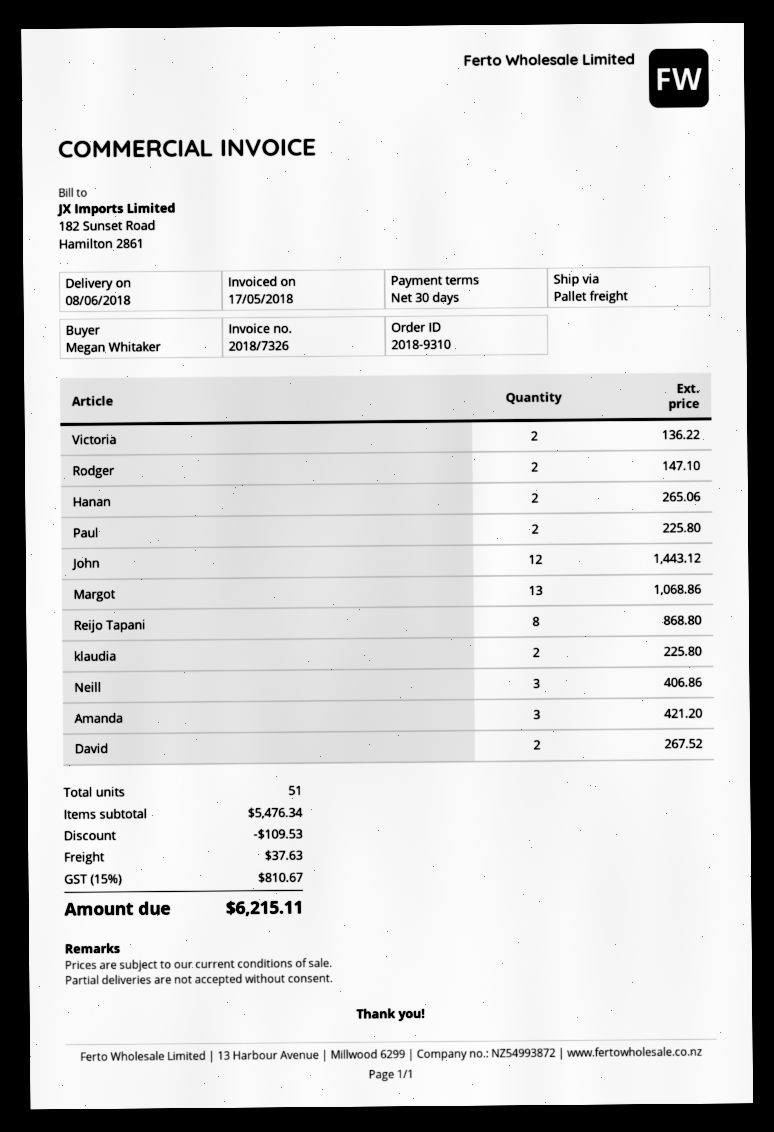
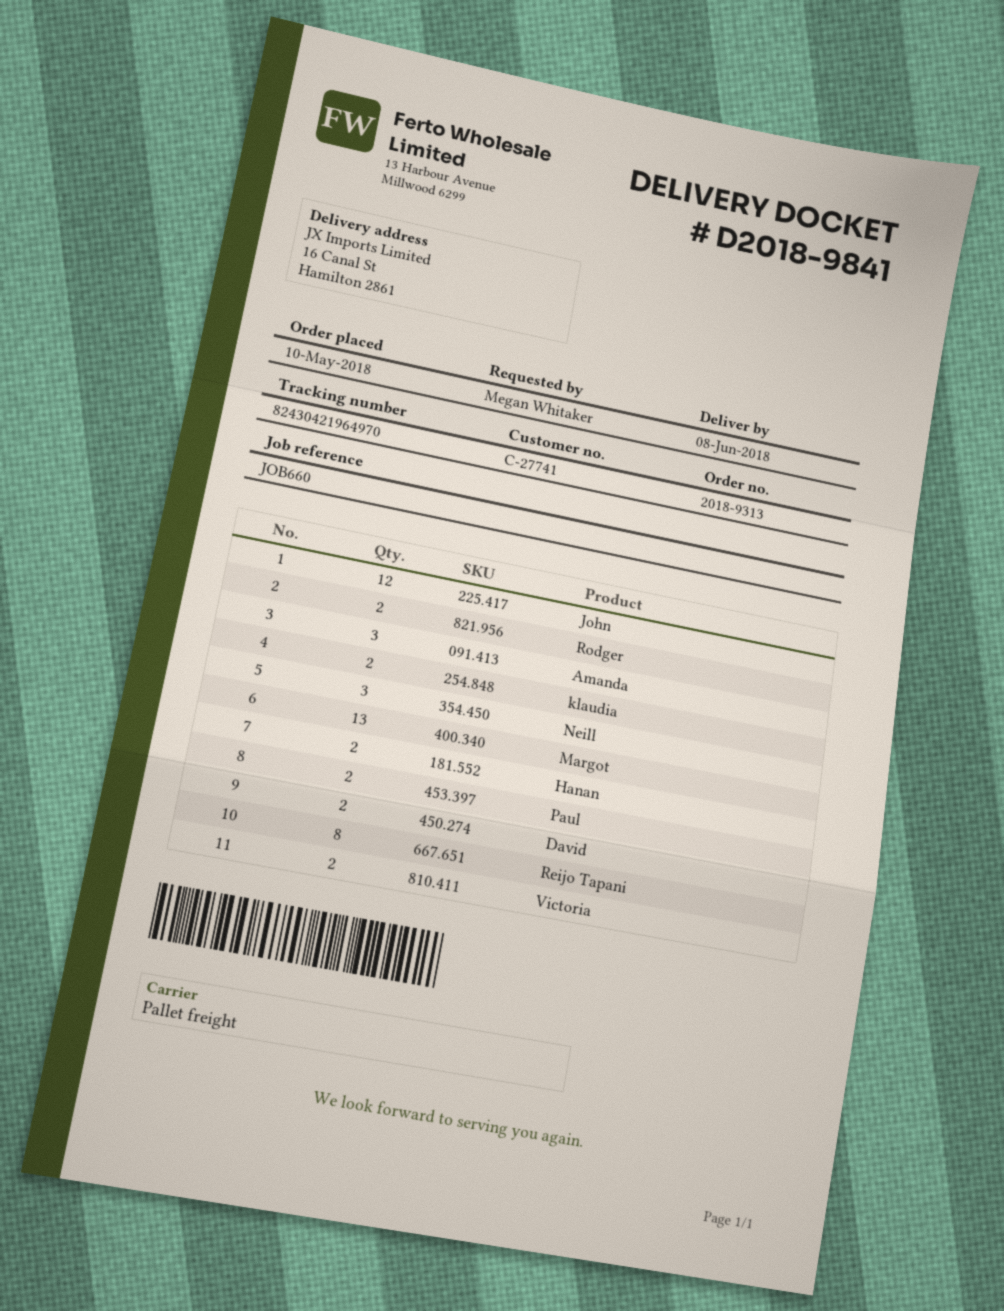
order number: 2018-9310 -> 2018-9313

